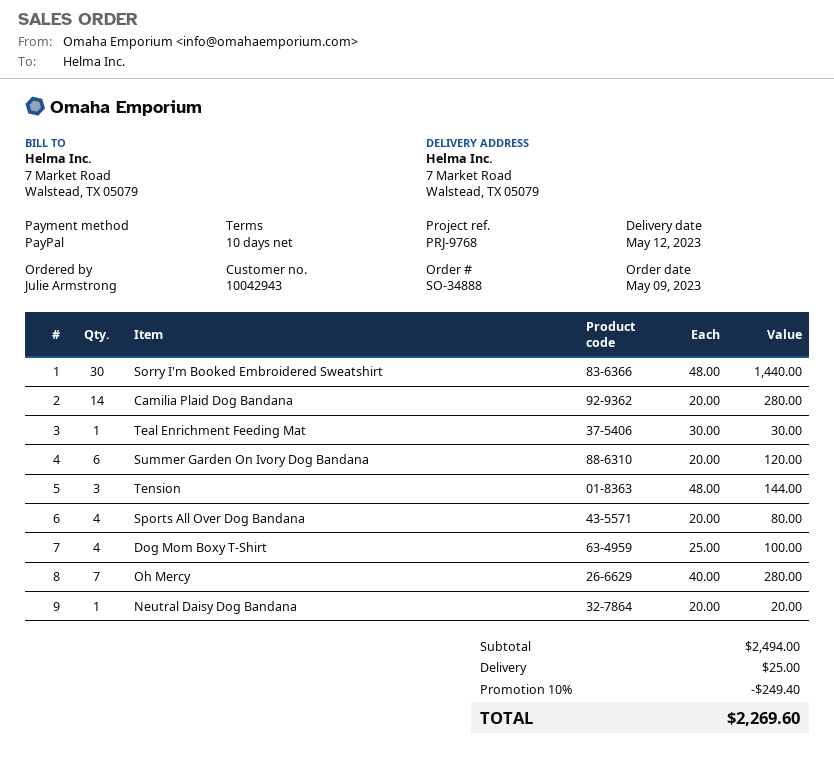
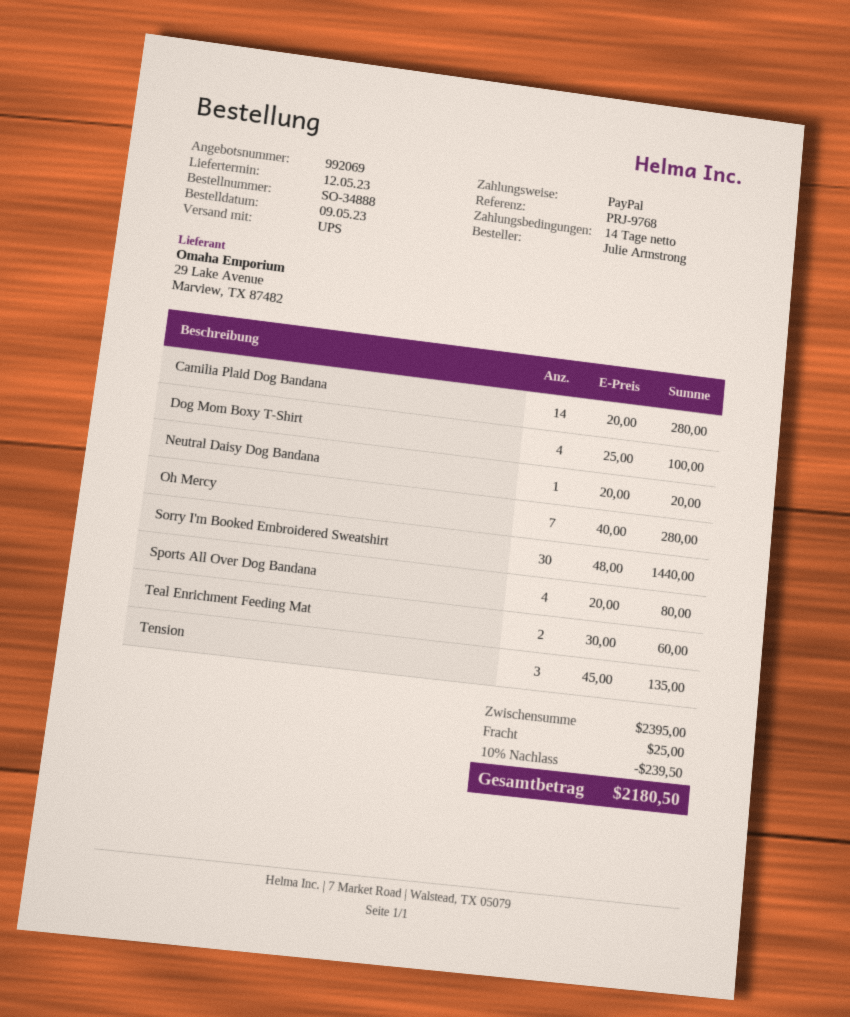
payment terms: 10 days -> 14 days
Teal Enrichment Feeding Mat: 1 x 30.00 = 30.00 -> 2 x 30.00 = 60.00
Summer Garden On Ivory Dog Bandana: 6 x 20.00 = 120.00 -> none
Tension: 3 x 48.00 = 144.00 -> 3 x 45.00 = 135.00
subtotal: 2494.00 -> 2395.00
discount: 10% = 249.40 -> 10% = 239.50
total: 2269.60 -> 2180.50

